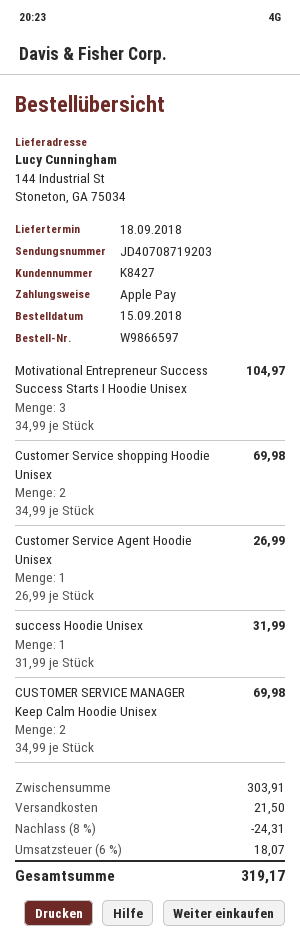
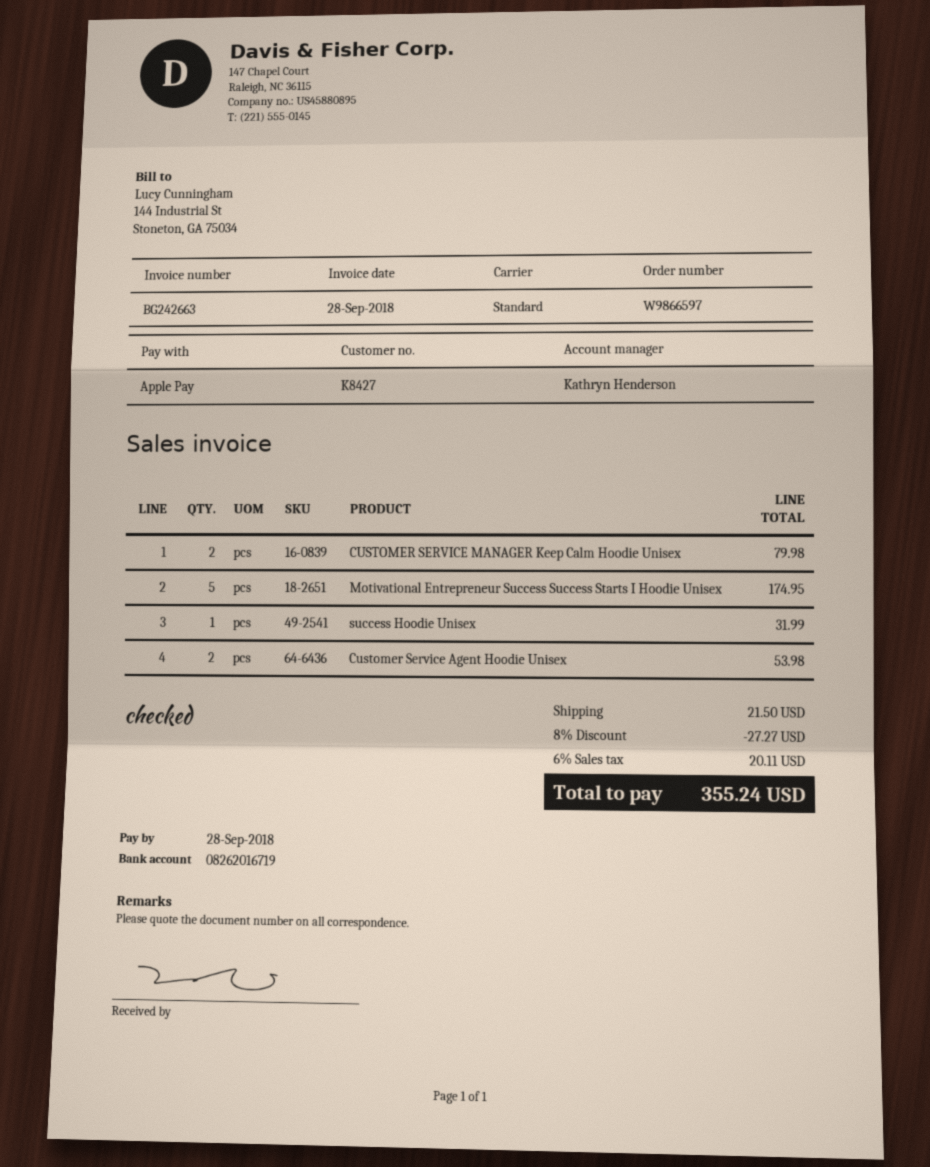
Motivational Entrepreneur Success Success Starts I Hoodie Unisex: 3 for 104.97 -> 5 for 174.95
Customer Service shopping Hoodie Unisex: 2 for 69.98 -> none
Customer Service Agent Hoodie Unisex: 1 for 26.99 -> 2 for 53.98
CUSTOMER SERVICE MANAGER Keep Calm Hoodie Unisex: 2 for 69.98 -> 2 for 79.98
discount: 8% = 24.31 -> 8% = 27.27
tax: 6% = 18.07 -> 6% = 20.11
total: 319.17 -> 355.24

